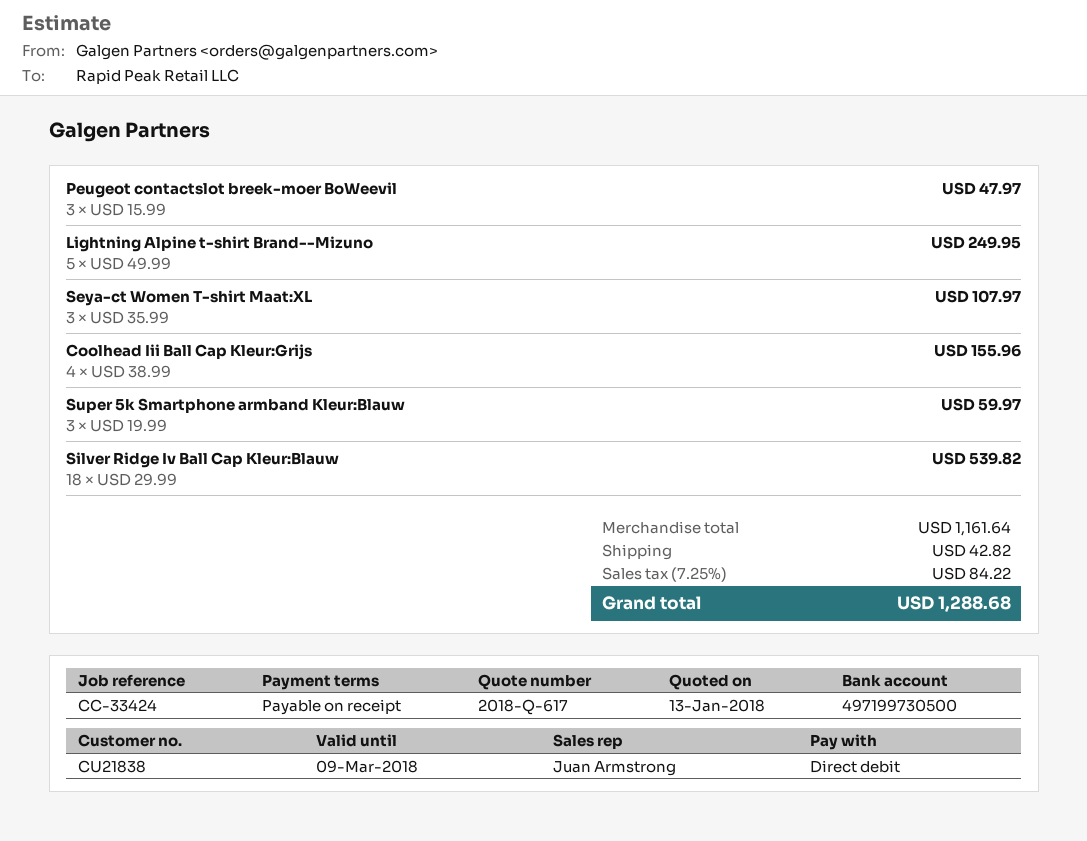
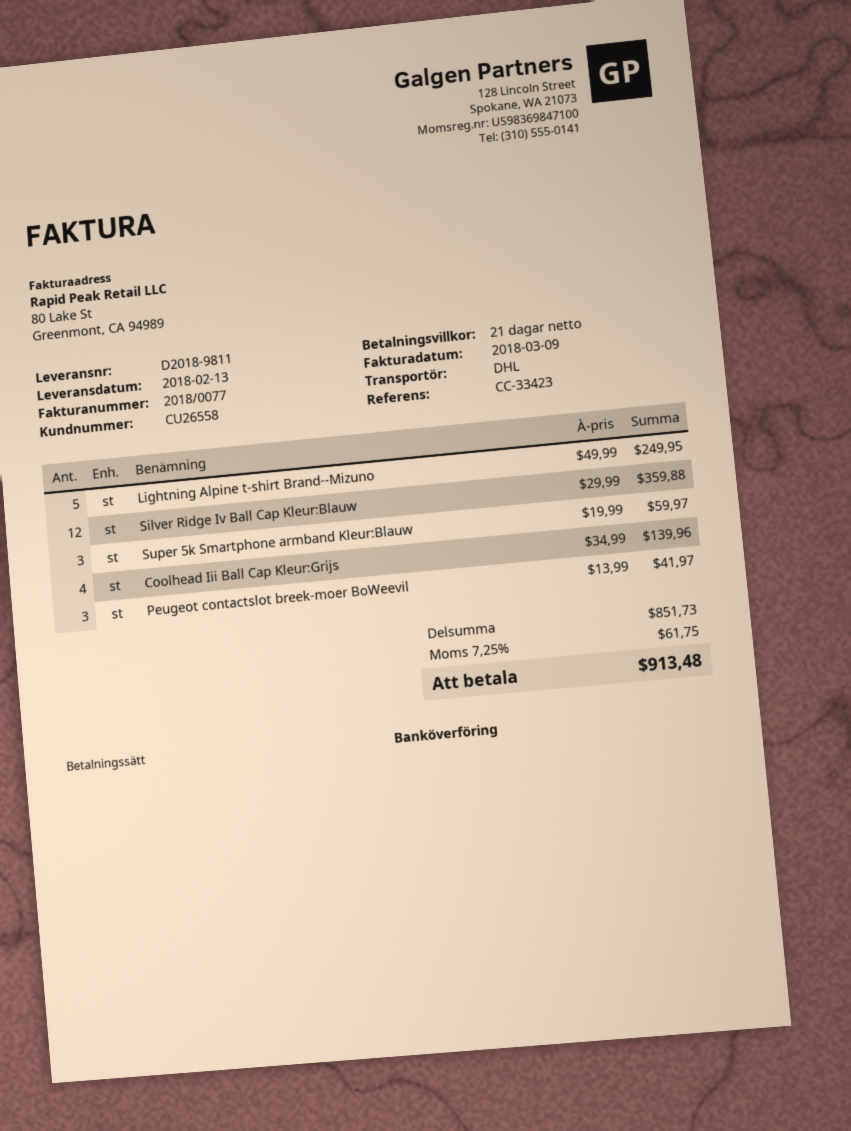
payment terms: on receipt -> 21 days
customer number: CU21838 -> CU26558
reference: CC-33424 -> CC-33423
payment method: direct debit -> bank transfer
Peugeot contactslot breek-moer BoWeevil: 3 x 15.99 = 47.97 -> 3 x 13.99 = 41.97
Seya-ct Women T-shirt Maat:XL: 3 x 35.99 = 107.97 -> none
Coolhead Iii Ball Cap Kleur:Grijs: 4 x 38.99 = 155.96 -> 4 x 34.99 = 139.96
Silver Ridge Iv Ball Cap Kleur:Blauw: 18 x 29.99 = 539.82 -> 12 x 29.99 = 359.88
subtotal: 1161.64 -> 851.73
shipping: 42.82 -> none
tax: 7.25% = 84.22 -> 7.25% = 61.75
total: 1288.68 -> 913.48

